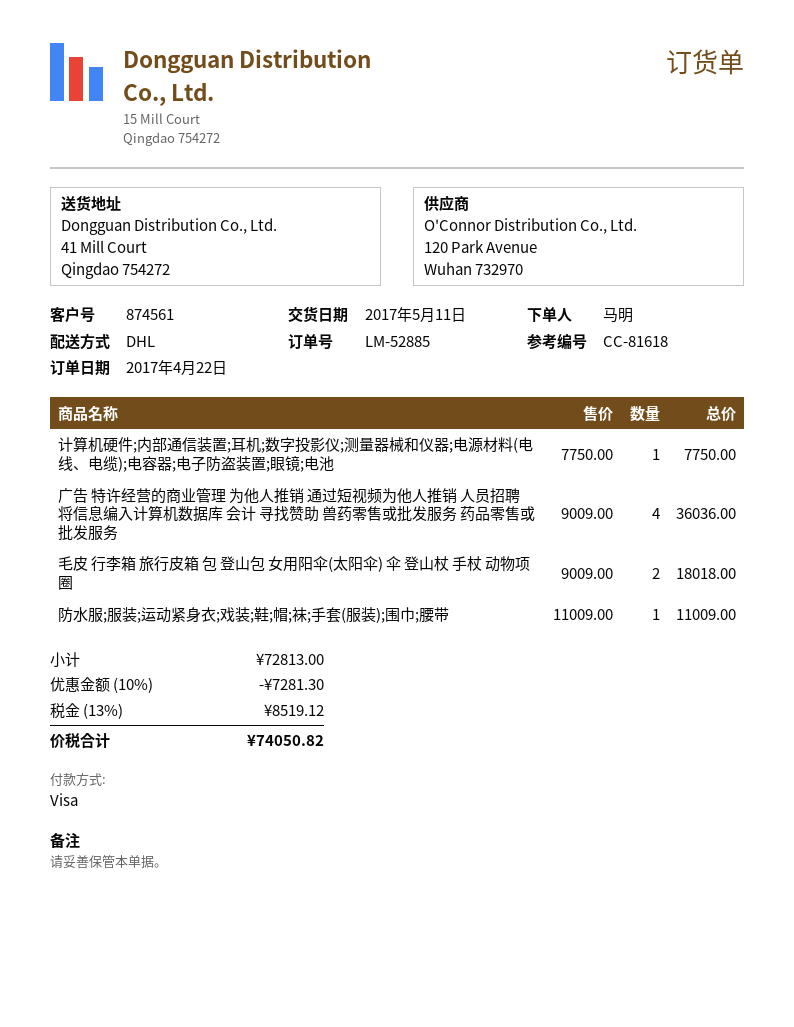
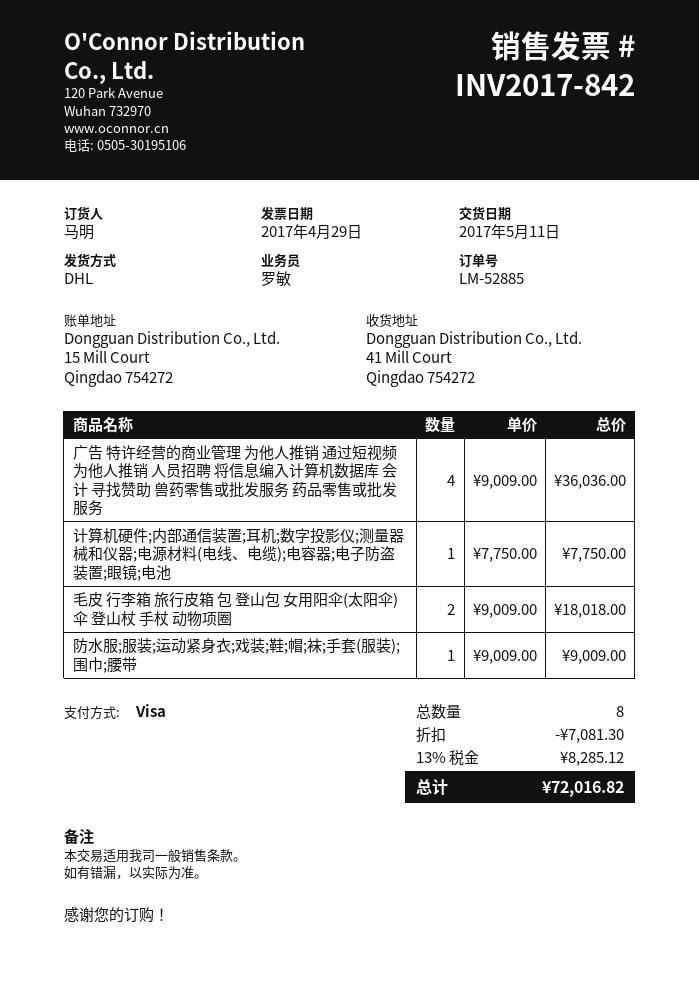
防水服;服装;运动紧身衣;戏装;鞋;帽;袜;手套(服装);围巾;腰带: 1 x 11009.00 = 11009.00 -> 1 x 9009.00 = 9009.00
discount: 7281.30 -> 7081.30
tax: 13% = 8519.12 -> 13% = 8285.12
total: 74050.82 -> 72016.82

